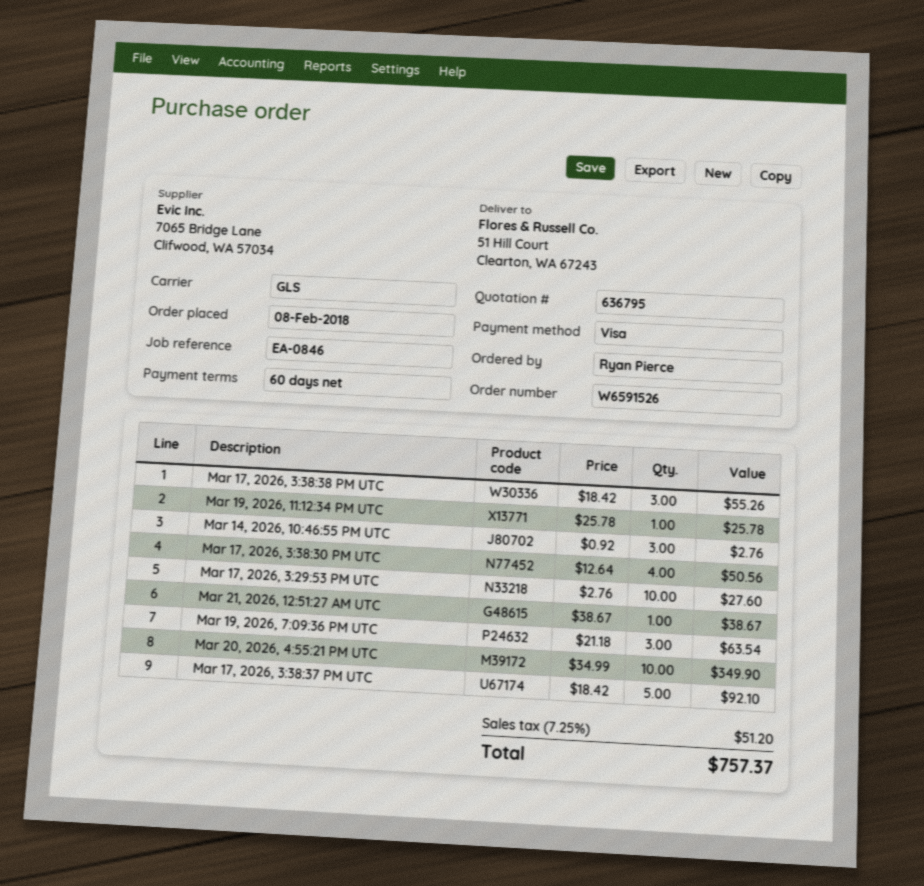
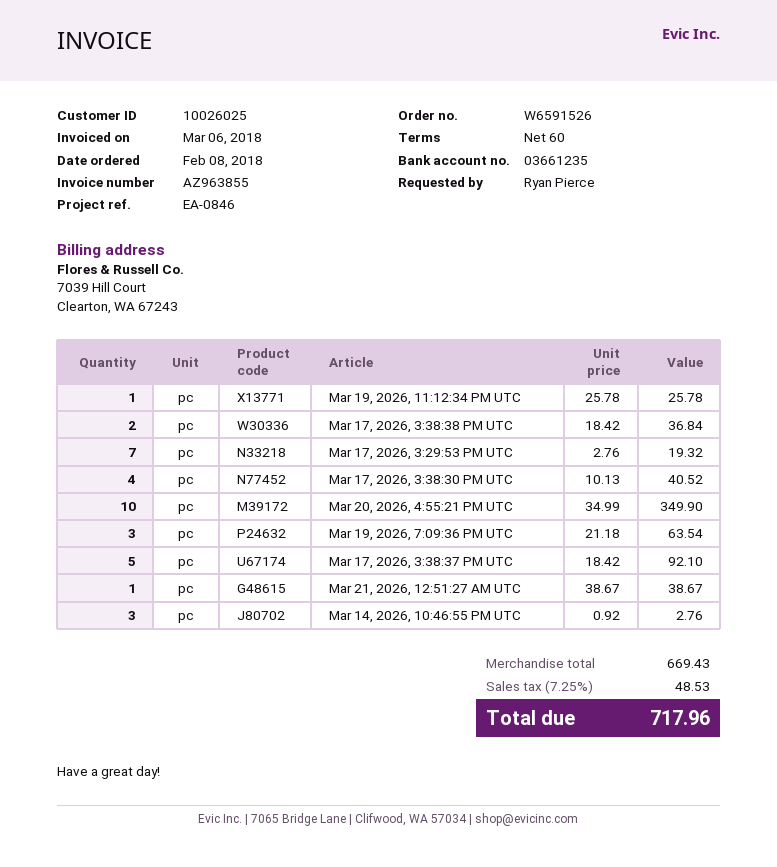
Mar 17, 2026, 3:38:38 PM UTC: 3 x 18.42 = 55.26 -> 2 x 18.42 = 36.84
Mar 17, 2026, 3:38:30 PM UTC: 4 x 12.64 = 50.56 -> 4 x 10.13 = 40.52
Mar 17, 2026, 3:29:53 PM UTC: 10 x 2.76 = 27.60 -> 7 x 2.76 = 19.32
tax: 7.25% = 51.20 -> 7.25% = 48.53
total: 757.37 -> 717.96

